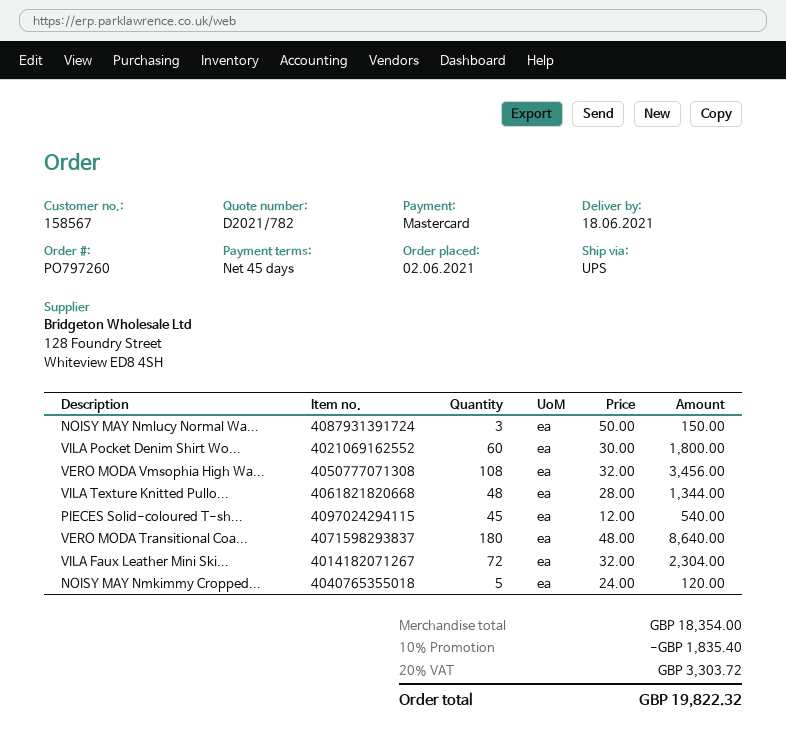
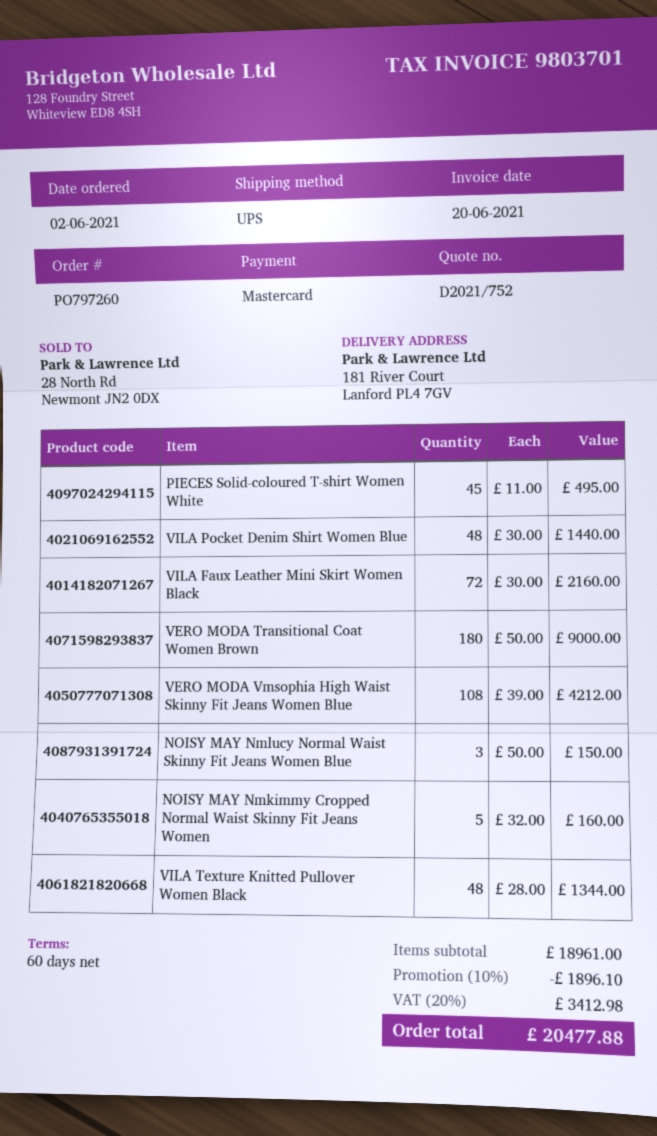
quote number: D2021/782 -> D2021/752
payment terms: 45 days -> 60 days
VILA Pocket Denim Shirt Wo...: 60 x 30.00 = 1800.00 -> 48 x 30.00 = 1440.00
VERO MODA Vmsophia High Wa...: 108 x 32.00 = 3456.00 -> 108 x 39.00 = 4212.00
PIECES Solid-coloured T-sh...: 45 x 12.00 = 540.00 -> 45 x 11.00 = 495.00
VERO MODA Transitional Coa...: 180 x 48.00 = 8640.00 -> 180 x 50.00 = 9000.00
VILA Faux Leather Mini Ski...: 72 x 32.00 = 2304.00 -> 72 x 30.00 = 2160.00
NOISY MAY Nmkimmy Cropped...: 5 x 24.00 = 120.00 -> 5 x 32.00 = 160.00
subtotal: 18354.00 -> 18961.00
discount: 10% = 1835.40 -> 10% = 1896.10
tax: 20% = 3303.72 -> 20% = 3412.98
total: 19822.32 -> 20477.88

